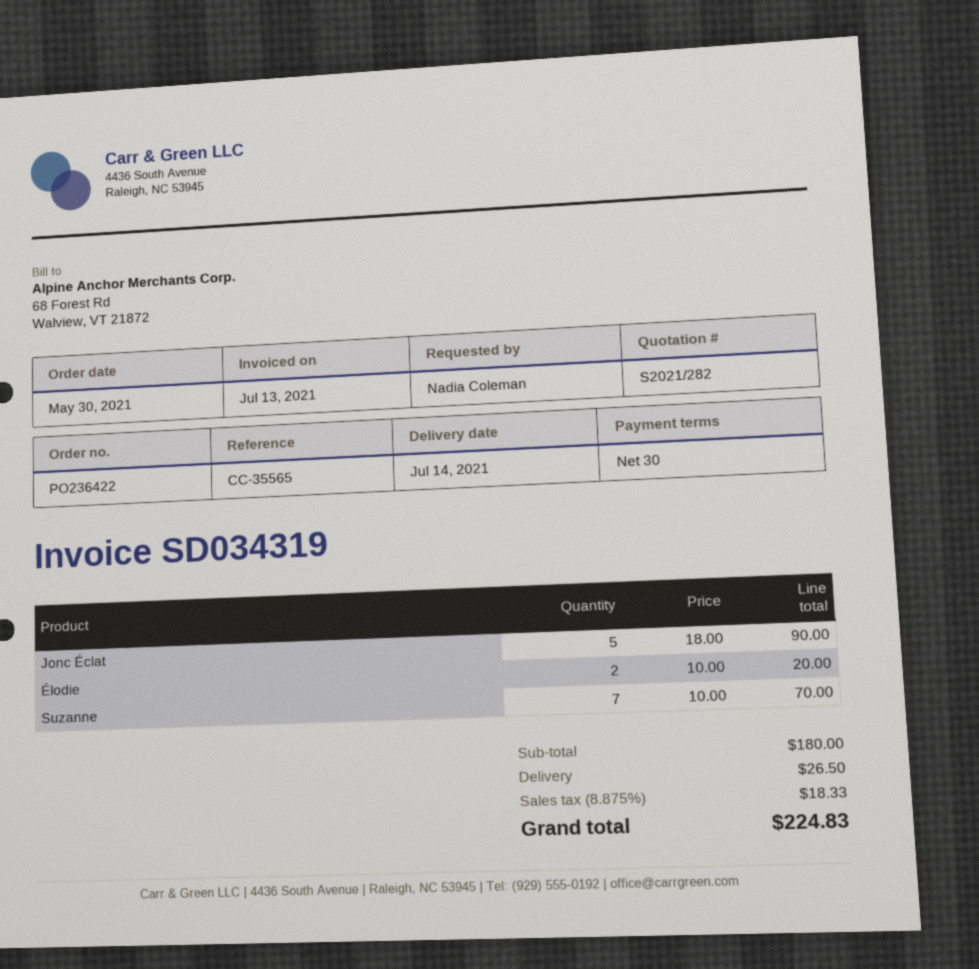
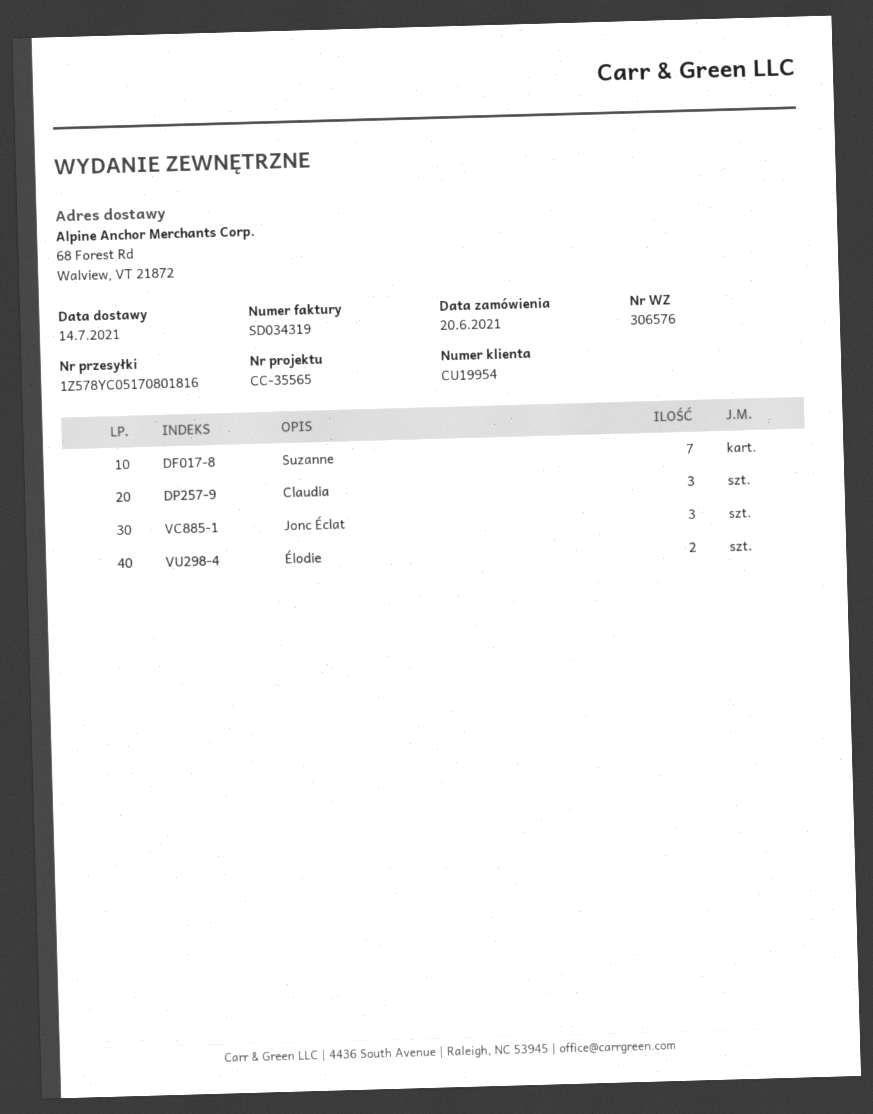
order date: 2021-05-30 -> 2021-06-20
Jonc Éclat: 5 -> 3
Claudia: none -> 3

